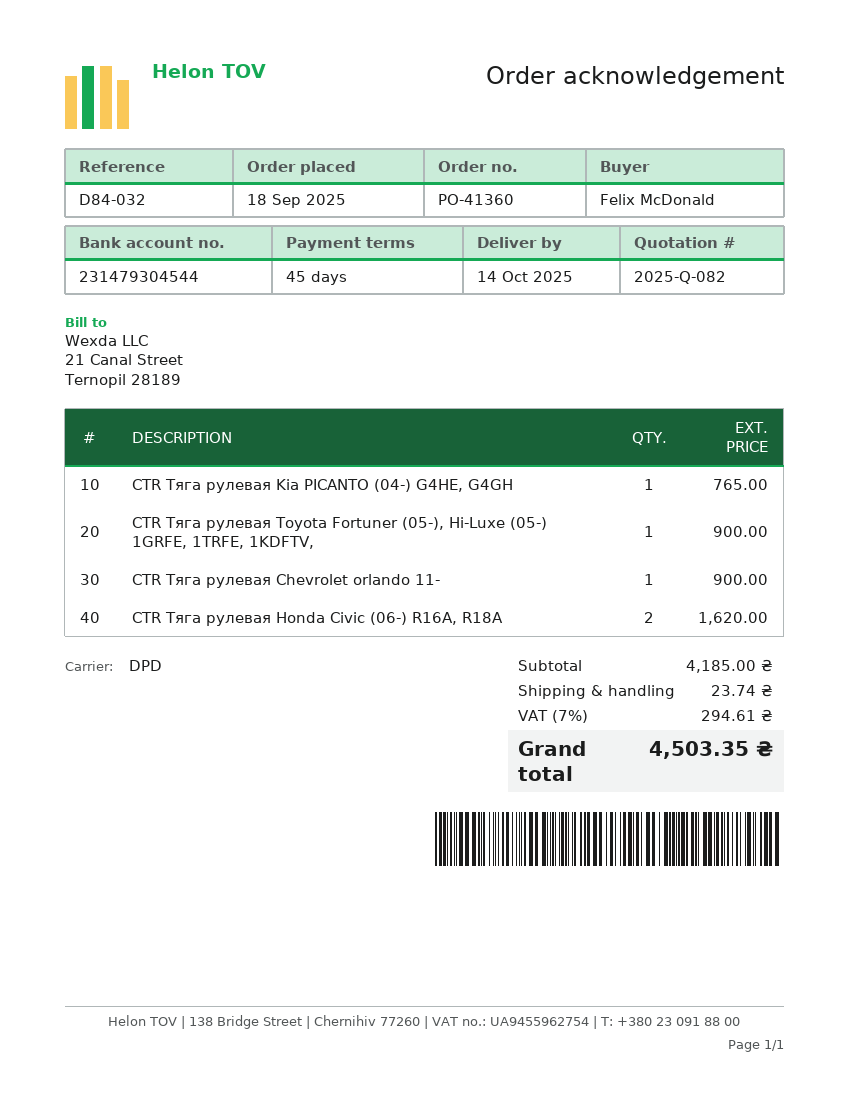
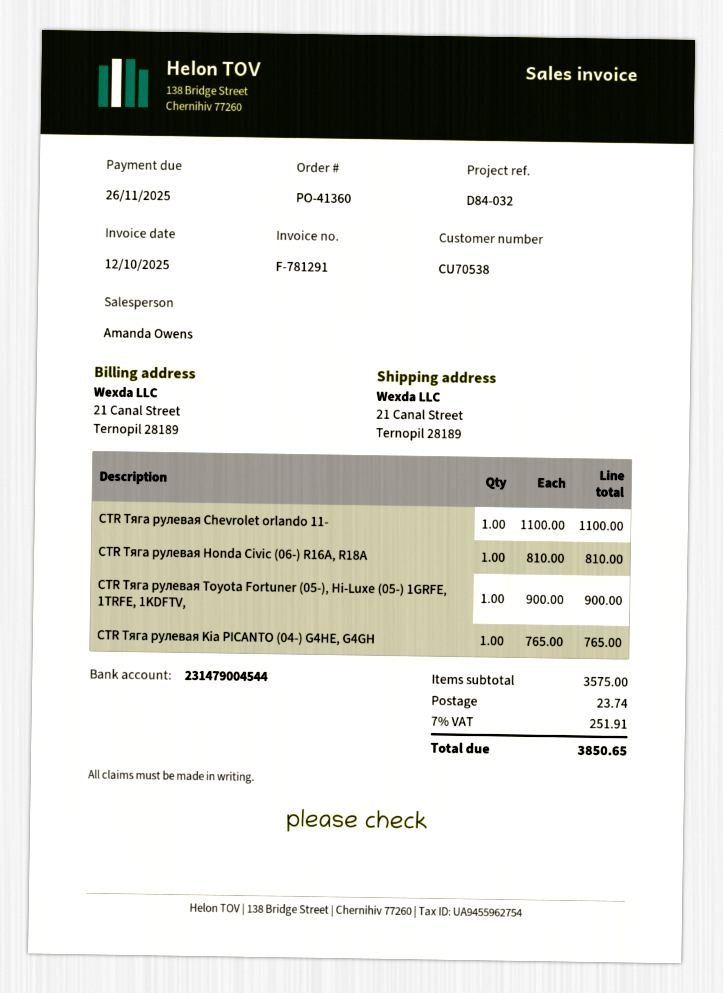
bank account: 231479304544 -> 231479004544
CTR Тяга рулевая Chevrolet orlando 11-: 1 for 900.00 -> 1 for 1100.00
CTR Тяга рулевая Honda Civic (06-) R16A, R18A: 2 for 1620.00 -> 1 for 810.00
subtotal: 4185.00 -> 3575.00
tax: 7% = 294.61 -> 7% = 251.91
total: 4503.35 -> 3850.65

